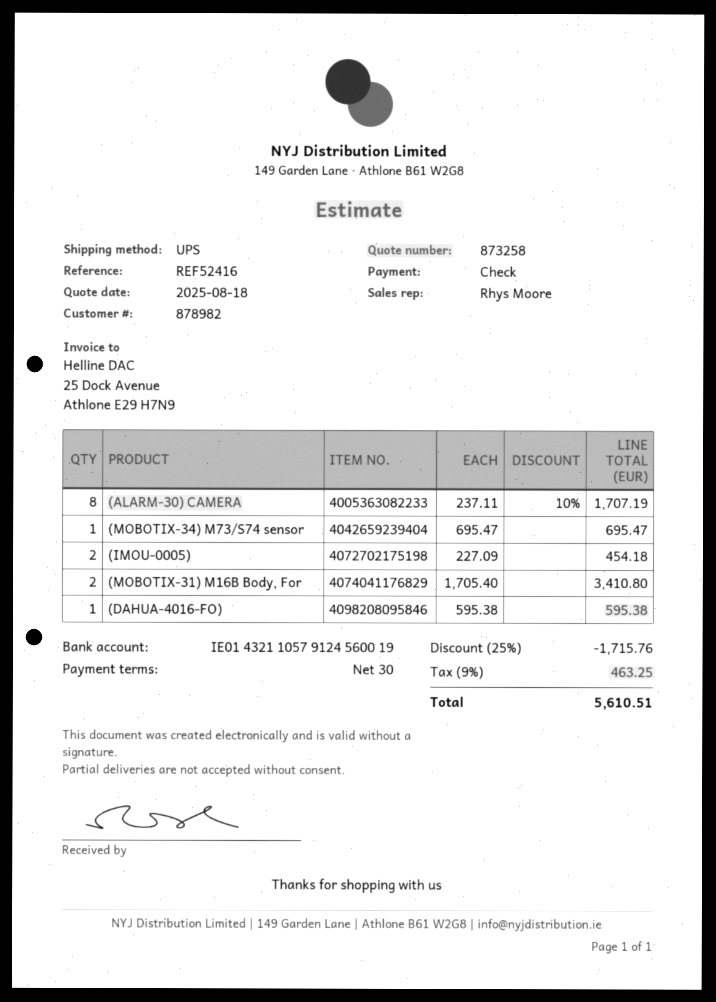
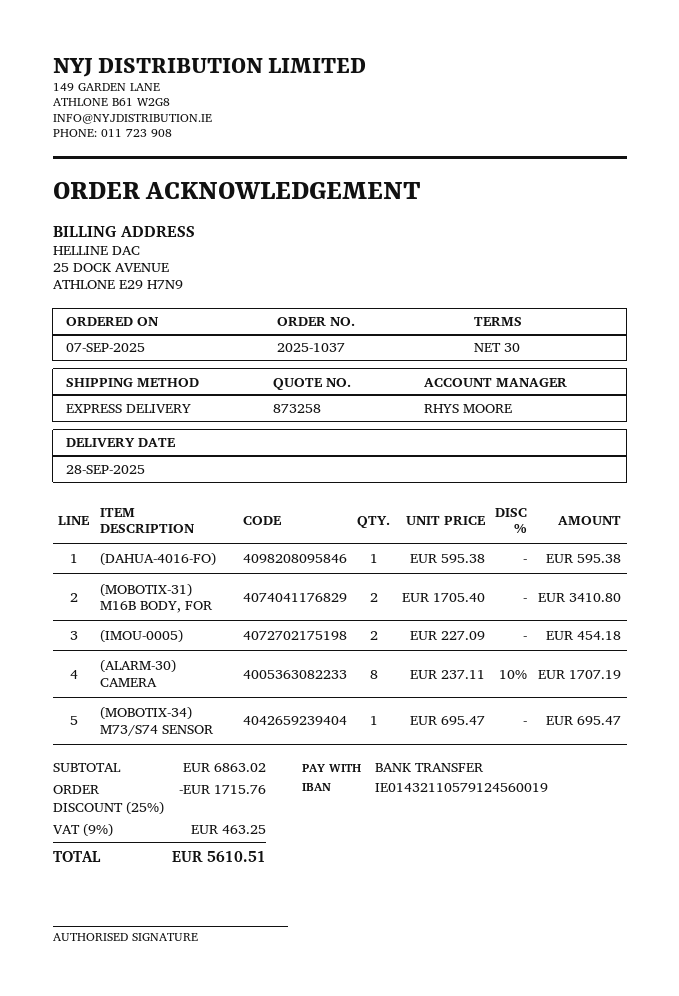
payment method: cheque -> bank transfer
shipping method: UPS -> express

